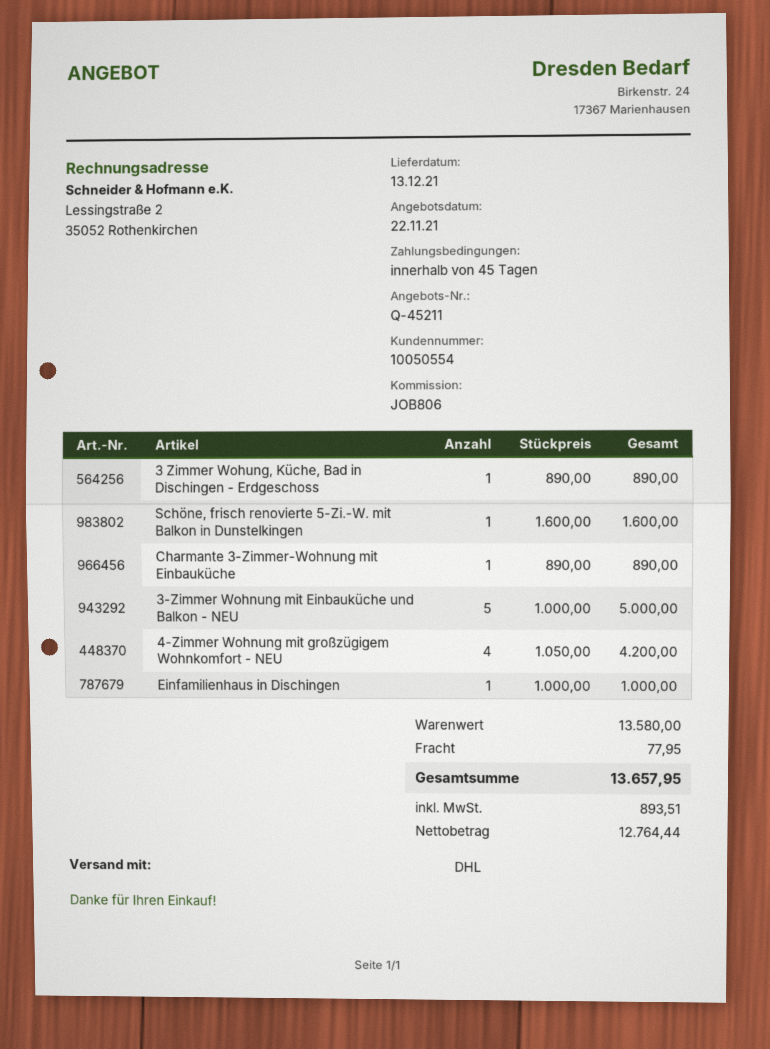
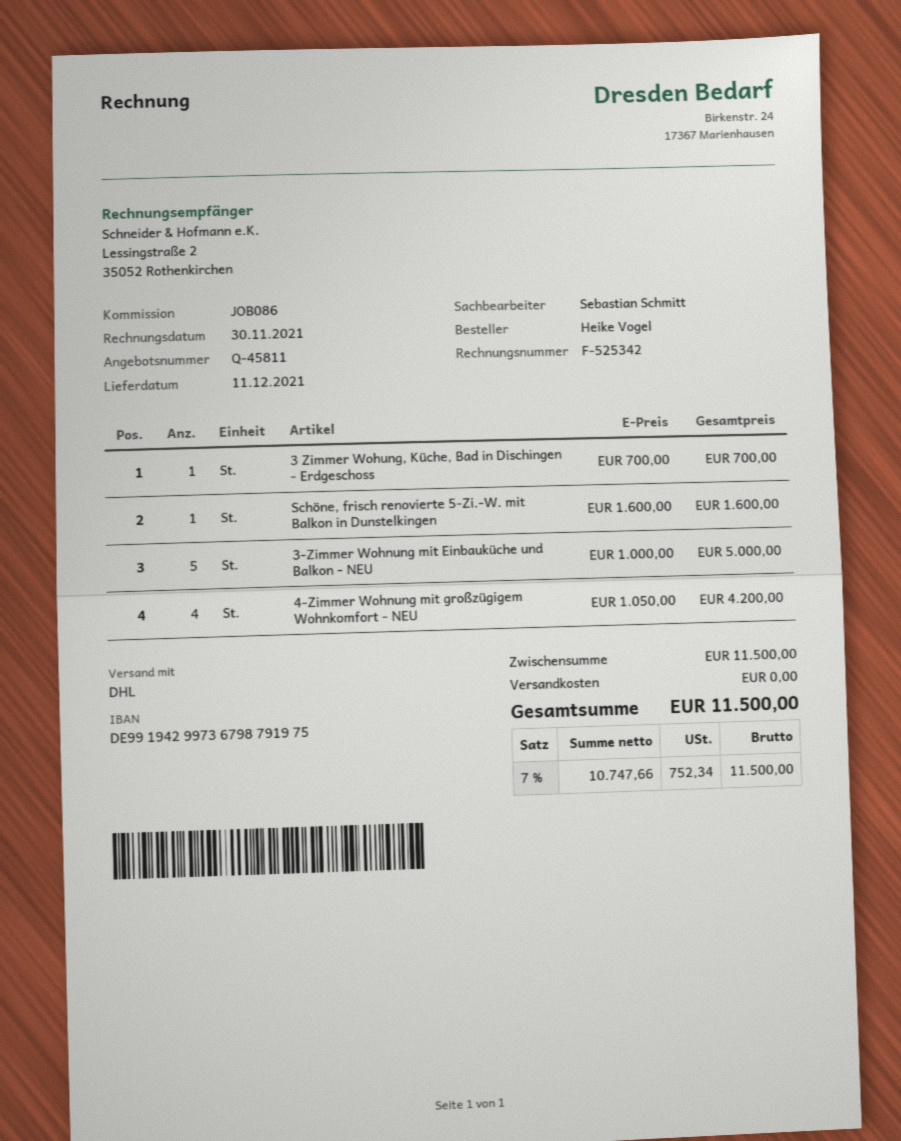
quote number: Q-45211 -> Q-45811
delivery date: 2021-12-13 -> 2021-12-11
reference: JOB806 -> JOB086
3 Zimmer Wohung, Küche, Bad in Dischingen - Erdgeschoss: 1 x 890.00 = 890.00 -> 1 x 700.00 = 700.00
Charmante 3-Zimmer-Wohnung mit Einbauküche: 1 x 890.00 = 890.00 -> none
Einfamilienhaus in Dischingen: 1 x 1000.00 = 1000.00 -> none
subtotal: 13580.00 -> 11500.00
shipping: 77.95 -> 0.00
net: 12764.44 -> 10747.66
tax: 893.51 -> 752.34
total: 13657.95 -> 11500.00

